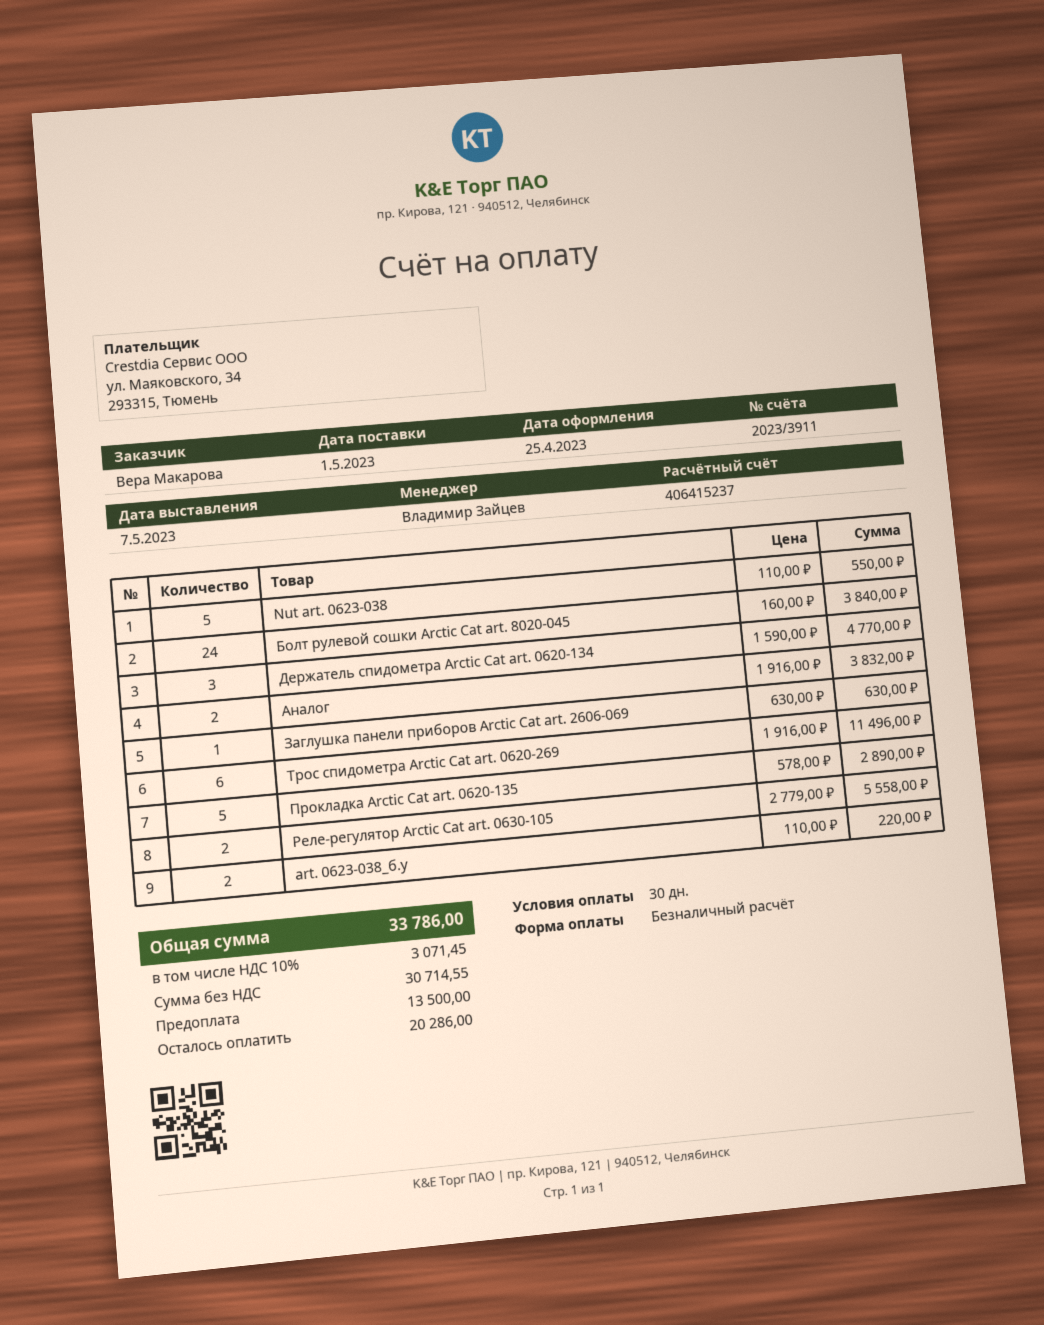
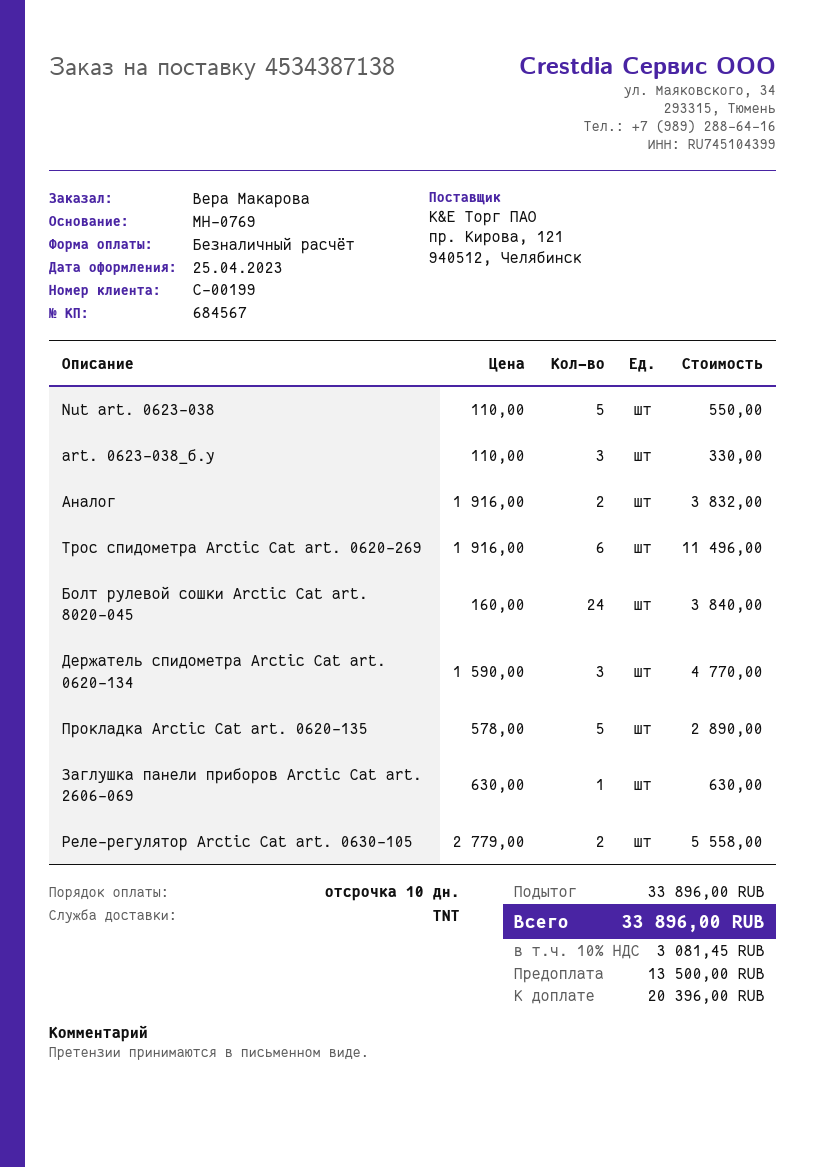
payment terms: 30 days -> 10 days
art. 0623-038_б.у: 2 x 110.00 = 220.00 -> 3 x 110.00 = 330.00
tax: 10% = 3071.45 -> 10% = 3081.45
total: 33786.00 -> 33896.00
balance: 20286.00 -> 20396.00

